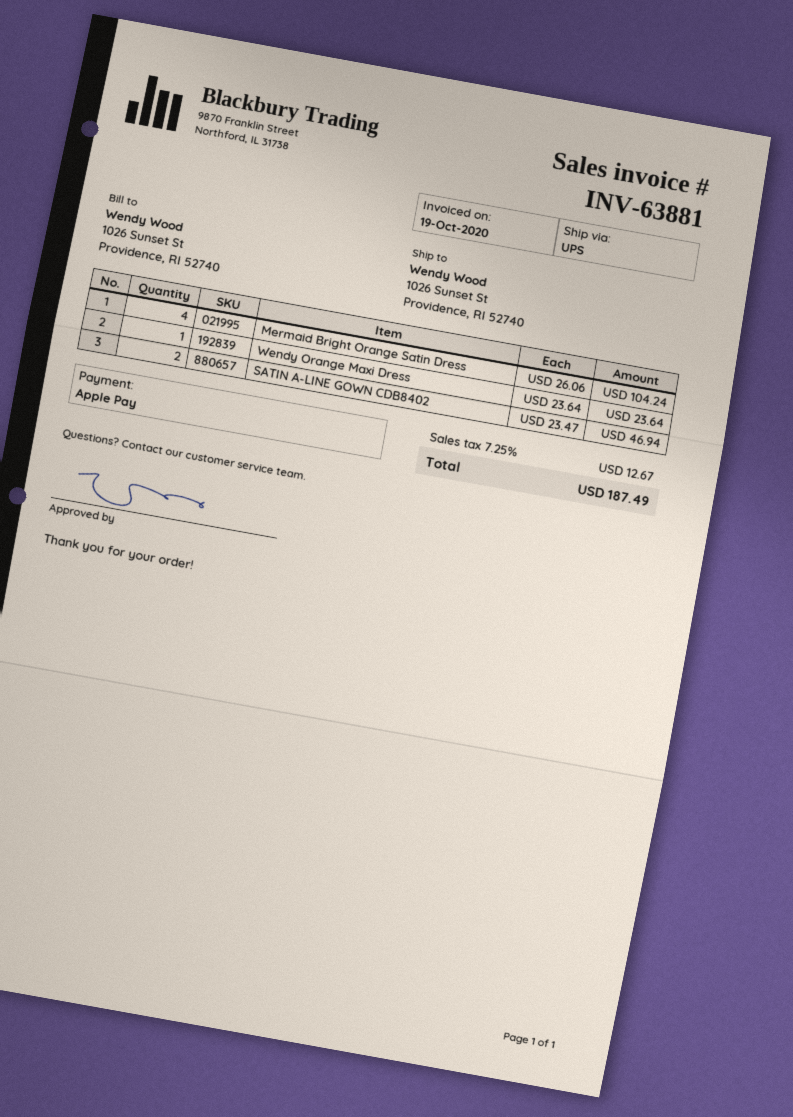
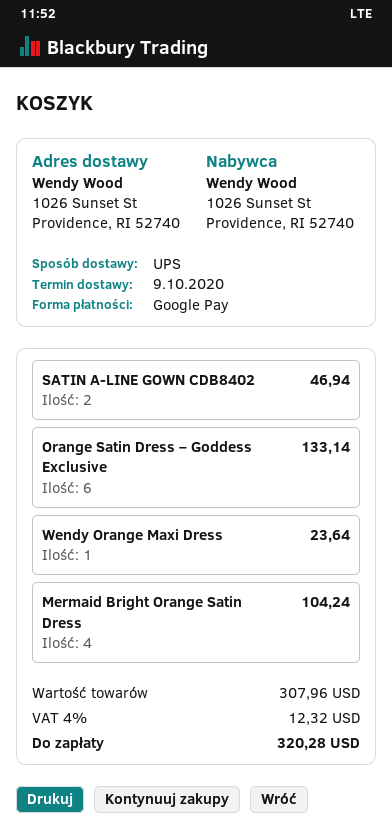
payment method: Apple Pay -> Google Pay
Orange Satin Dress – Goddess Exclusive: none -> 6 for 133.14
tax: 7.25% = 12.67 -> 4% = 12.32
total: 187.49 -> 320.28

